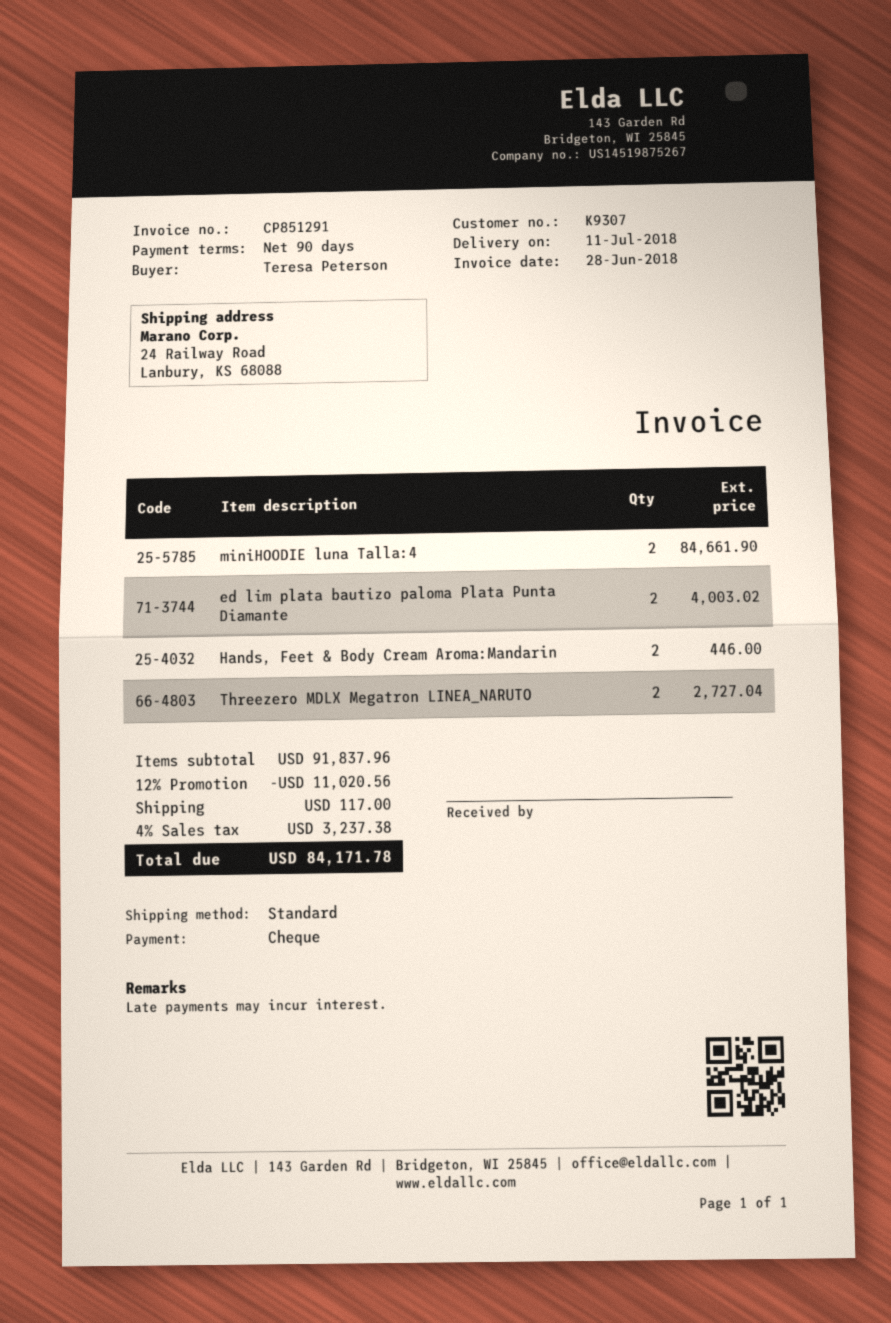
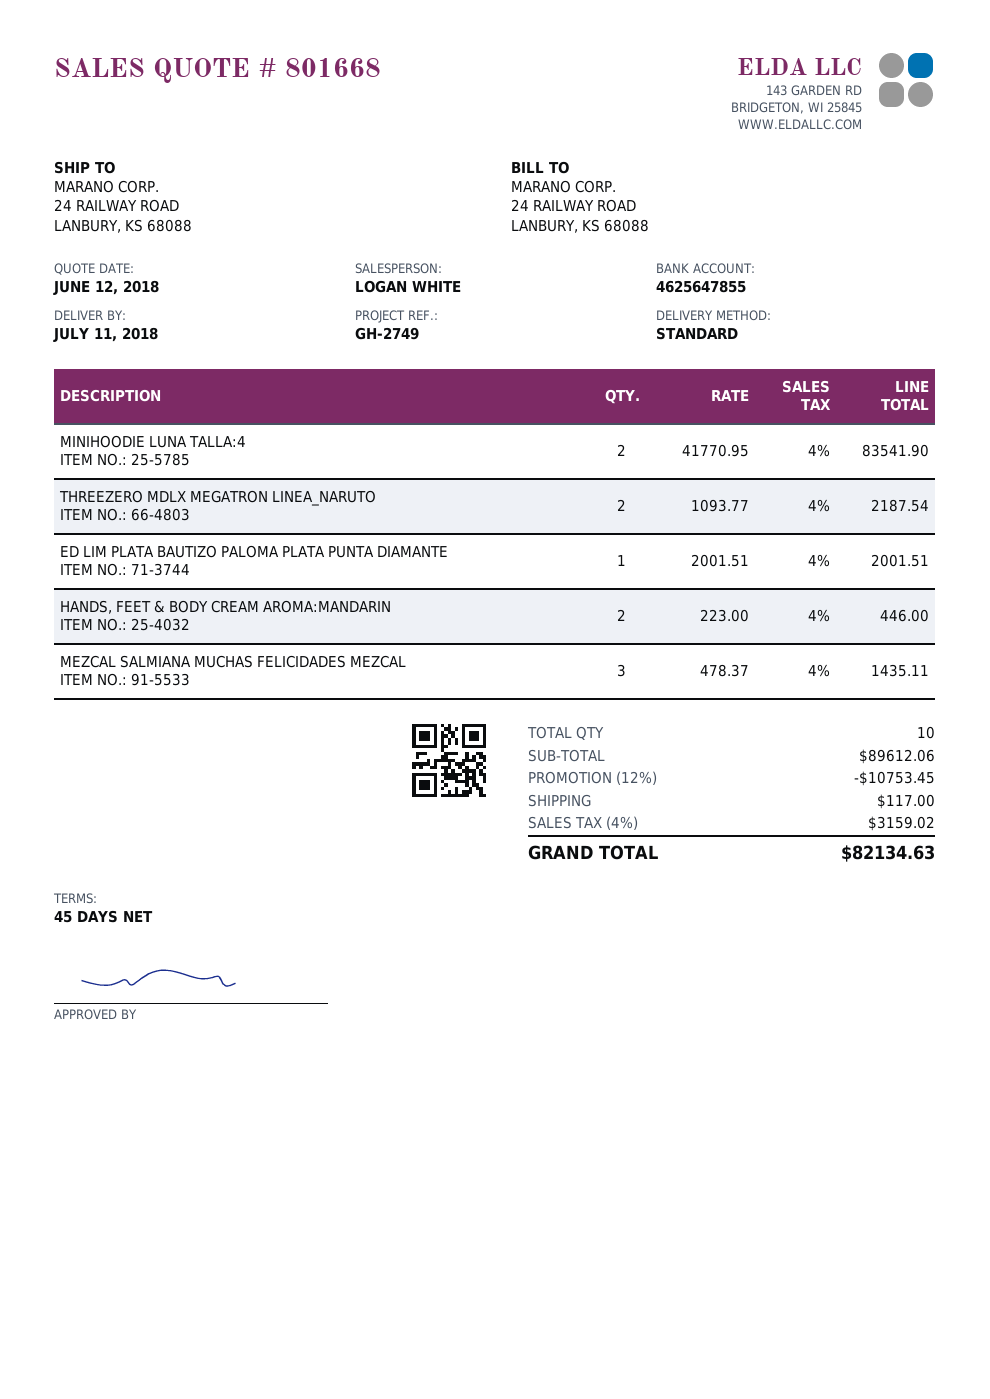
payment terms: 90 days -> 45 days
miniHOODIE luna Talla:4: 2 for 84661.90 -> 2 for 83541.90
ed lim plata bautizo paloma Plata Punta Diamante: 2 for 4003.02 -> 1 for 2001.51
Threezero MDLX Megatron LINEA_NARUTO: 2 for 2727.04 -> 2 for 2187.54
MEZCAL SALMIANA MUCHAS FELICIDADES MEZCAL: none -> 3 for 1435.11
subtotal: 91837.96 -> 89612.06
discount: 12% = 11020.56 -> 12% = 10753.45
tax: 4% = 3237.38 -> 4% = 3159.02
total: 84171.78 -> 82134.63

